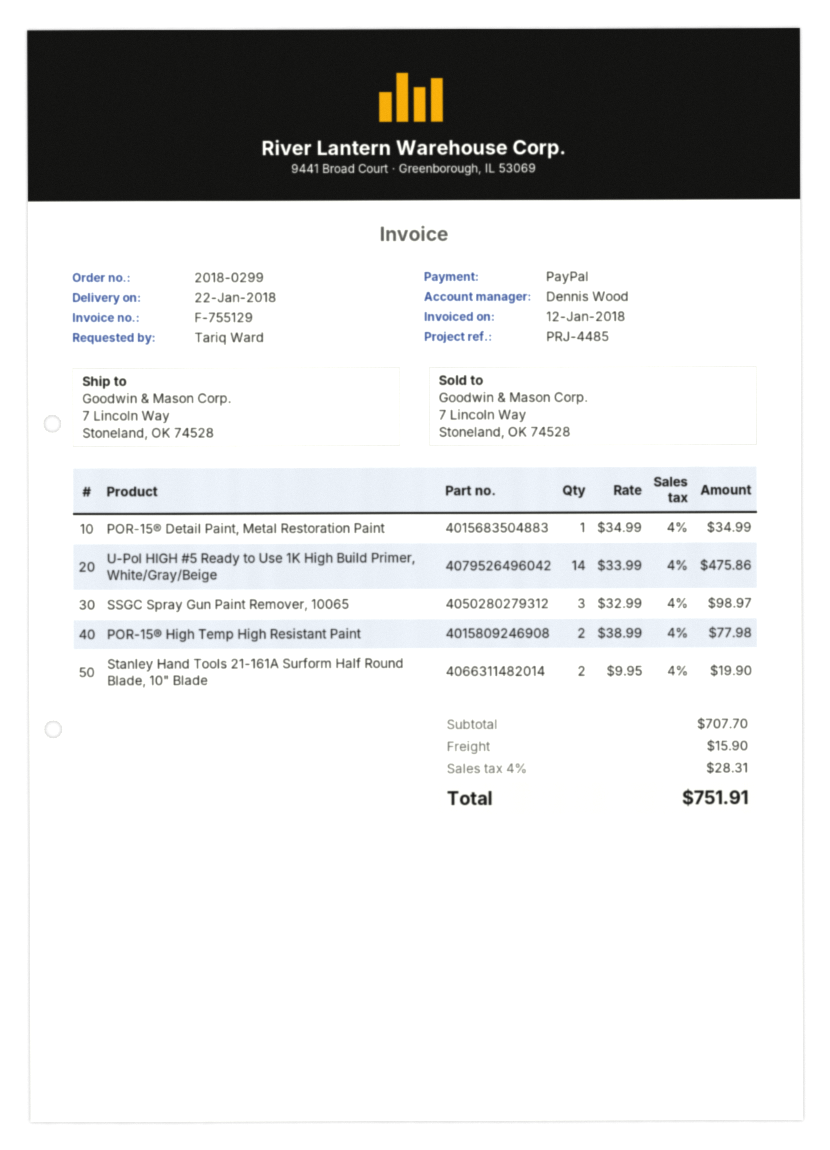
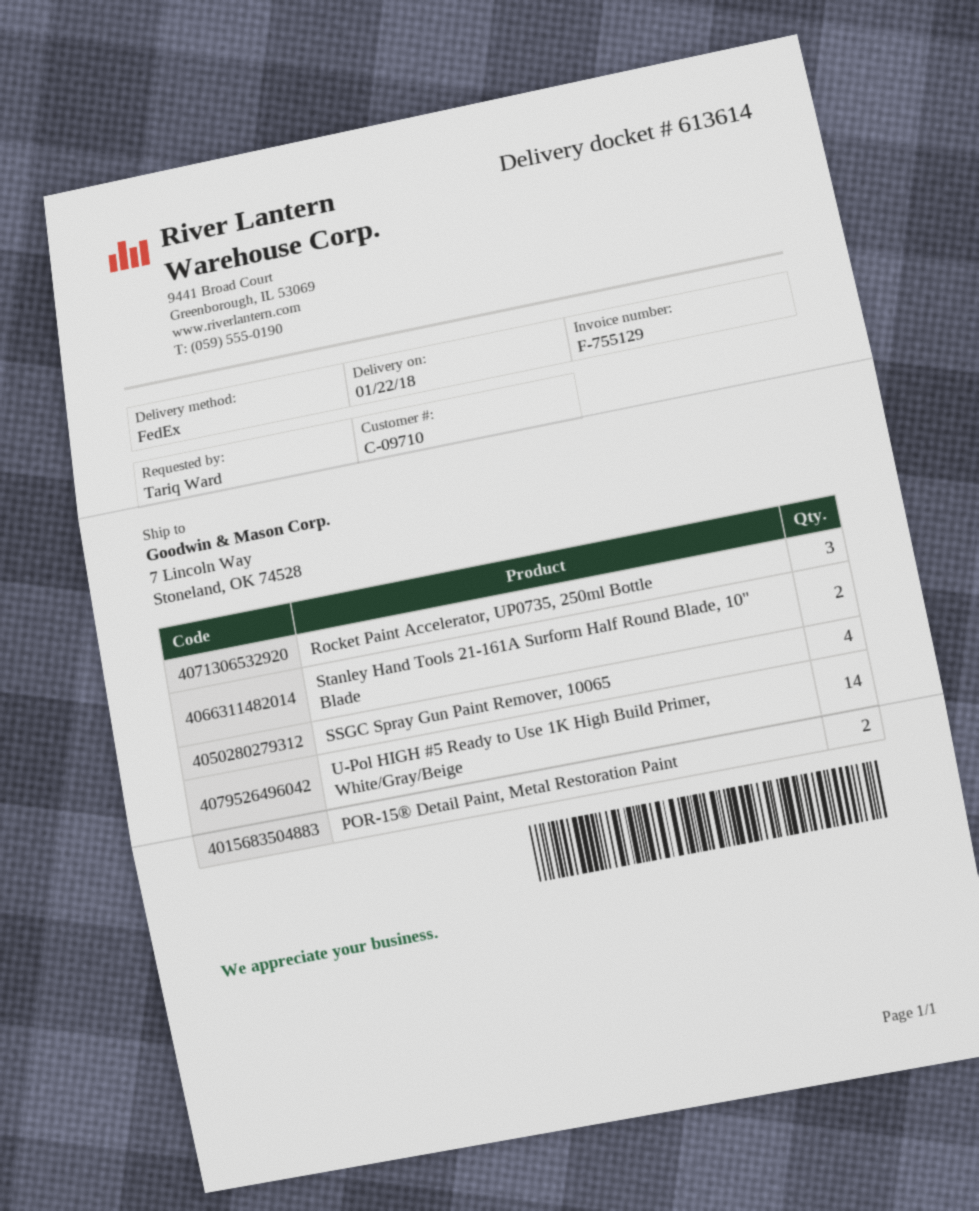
POR-15® Detail Paint, Metal Restoration Paint: 1 -> 2
SSGC Spray Gun Paint Remover, 10065: 3 -> 4
POR-15® High Temp High Resistant Paint: 2 -> none
Rocket Paint Accelerator, UP0735, 250ml Bottle: none -> 3

